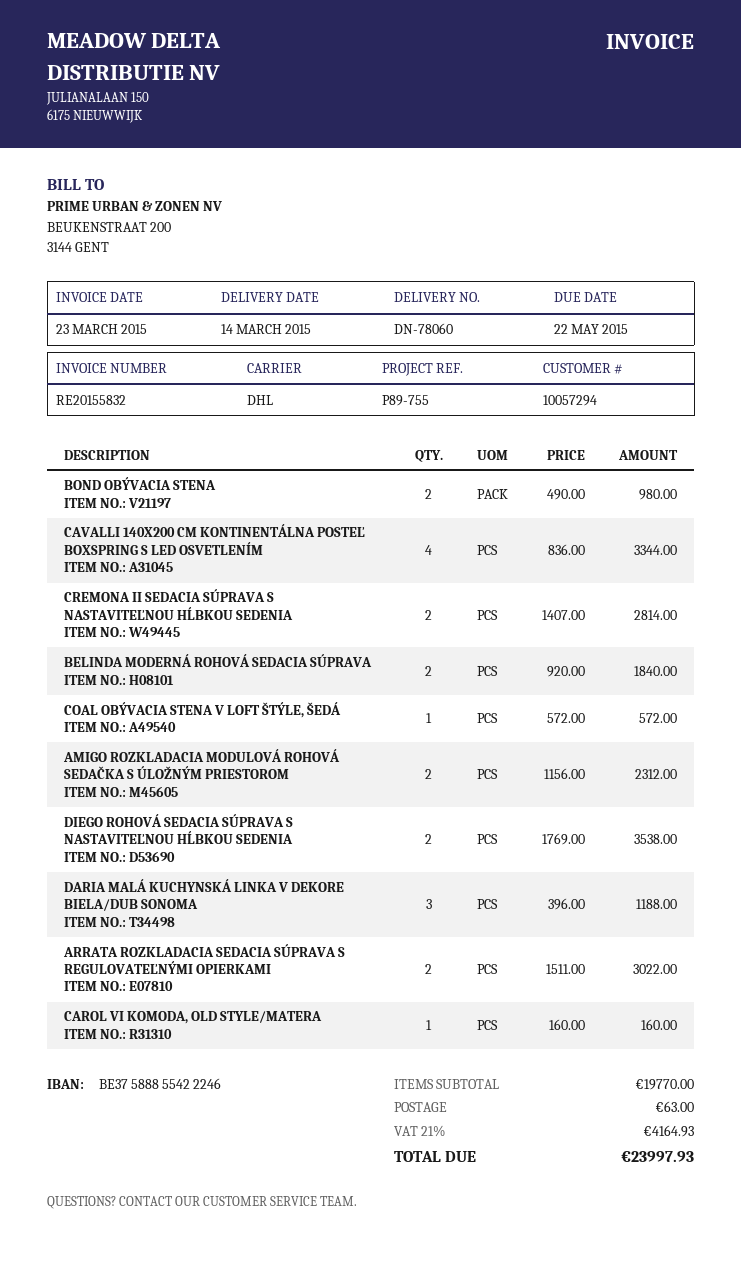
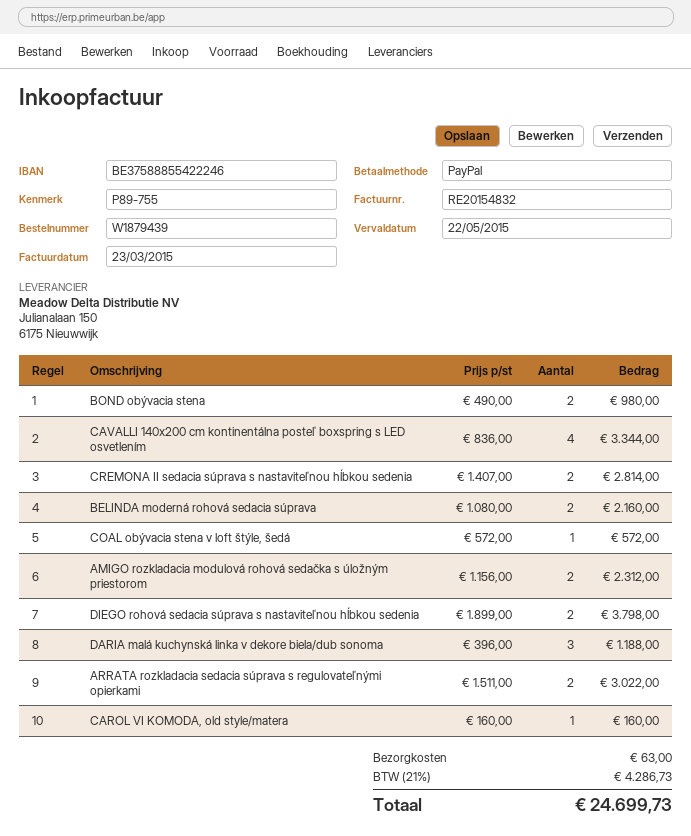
invoice number: RE20155832 -> RE20154832
BELINDA MODERNÁ ROHOVÁ SEDACIA SÚPRAVA: 2 x 920.00 = 1840.00 -> 2 x 1080.00 = 2160.00
DIEGO ROHOVÁ SEDACIA SÚPRAVA S NASTAVITEĽNOU HĹBKOU SEDENIA: 2 x 1769.00 = 3538.00 -> 2 x 1899.00 = 3798.00
tax: 21% = 4164.93 -> 21% = 4286.73
total: 23997.93 -> 24699.73

